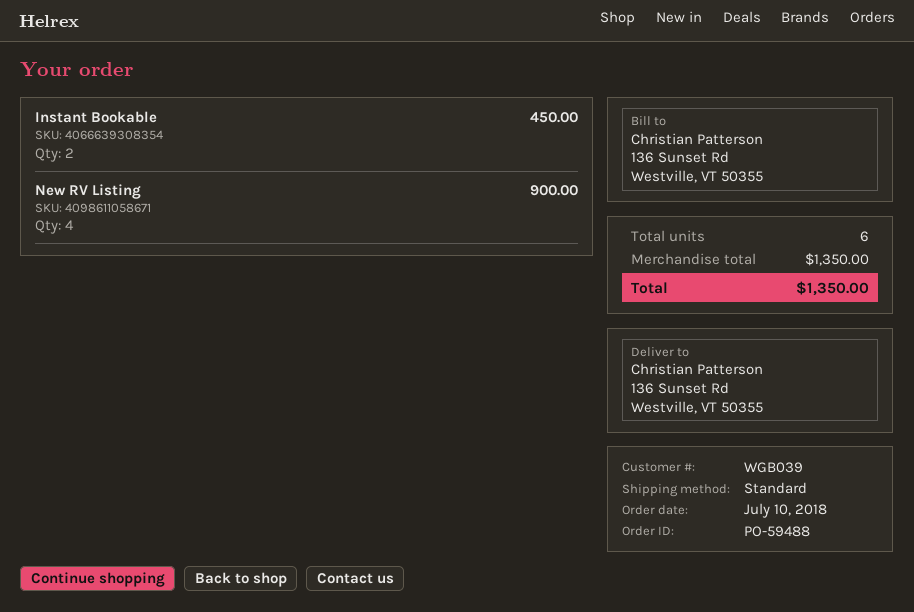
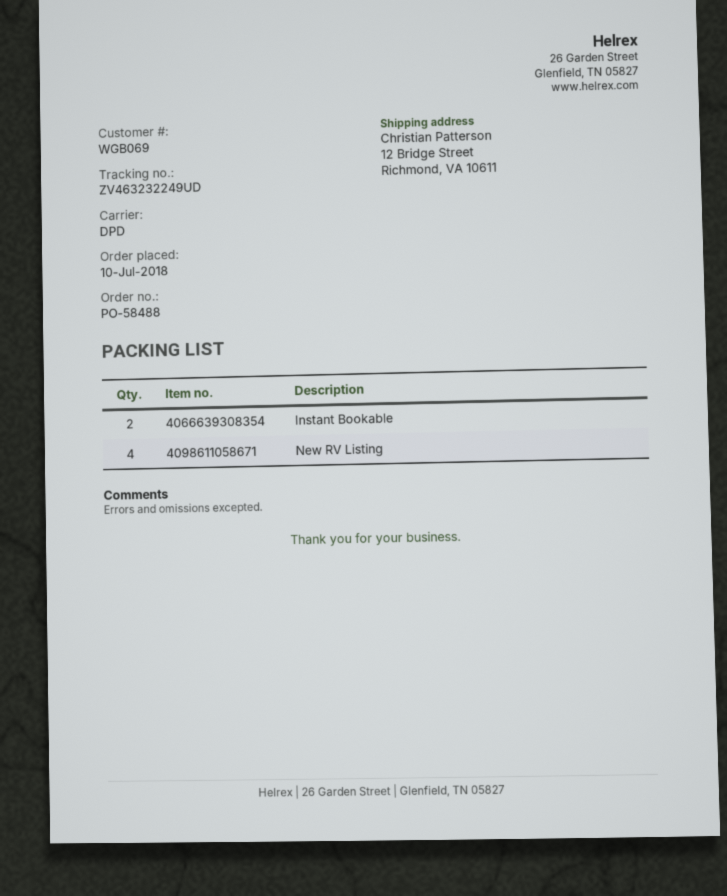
order number: PO-59488 -> PO-58488
customer number: WGB039 -> WGB069
shipping method: standard -> DPD
ship to: 136 Sunset Rd, Westville, VT 50355 -> 12 Bridge Street, Richmond, VA 10611

